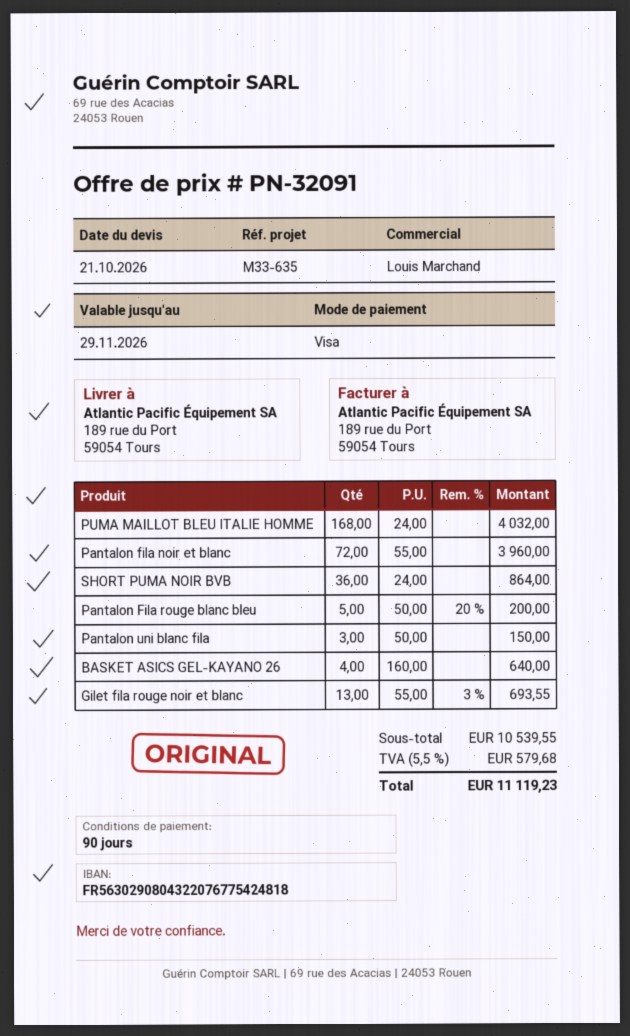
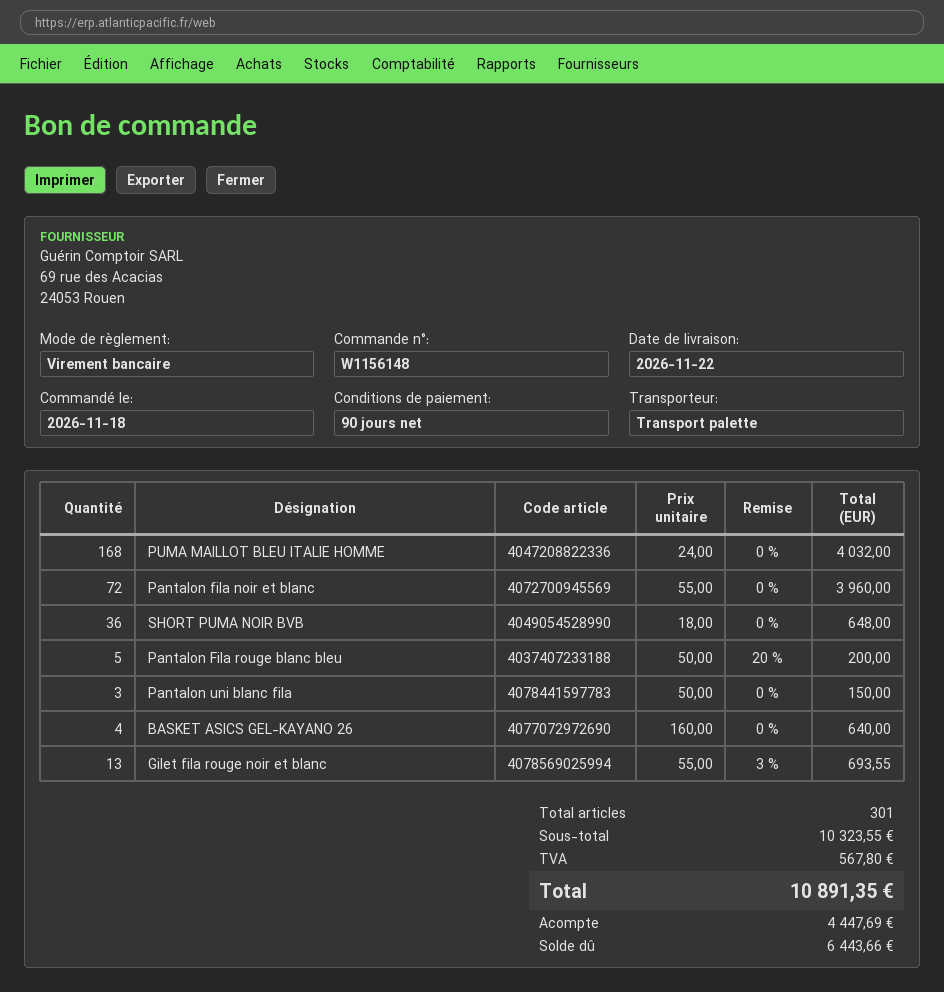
payment method: Visa -> bank transfer
SHORT PUMA NOIR BVB: 36 x 24.00 = 864.00 -> 36 x 18.00 = 648.00
subtotal: 10539.55 -> 10323.55
tax: 579.68 -> 567.80
total: 11119.23 -> 10891.35

